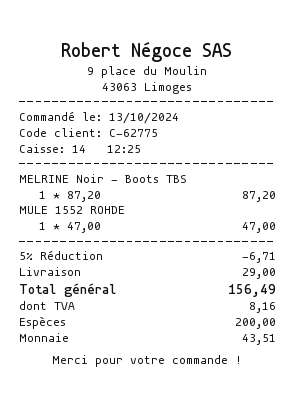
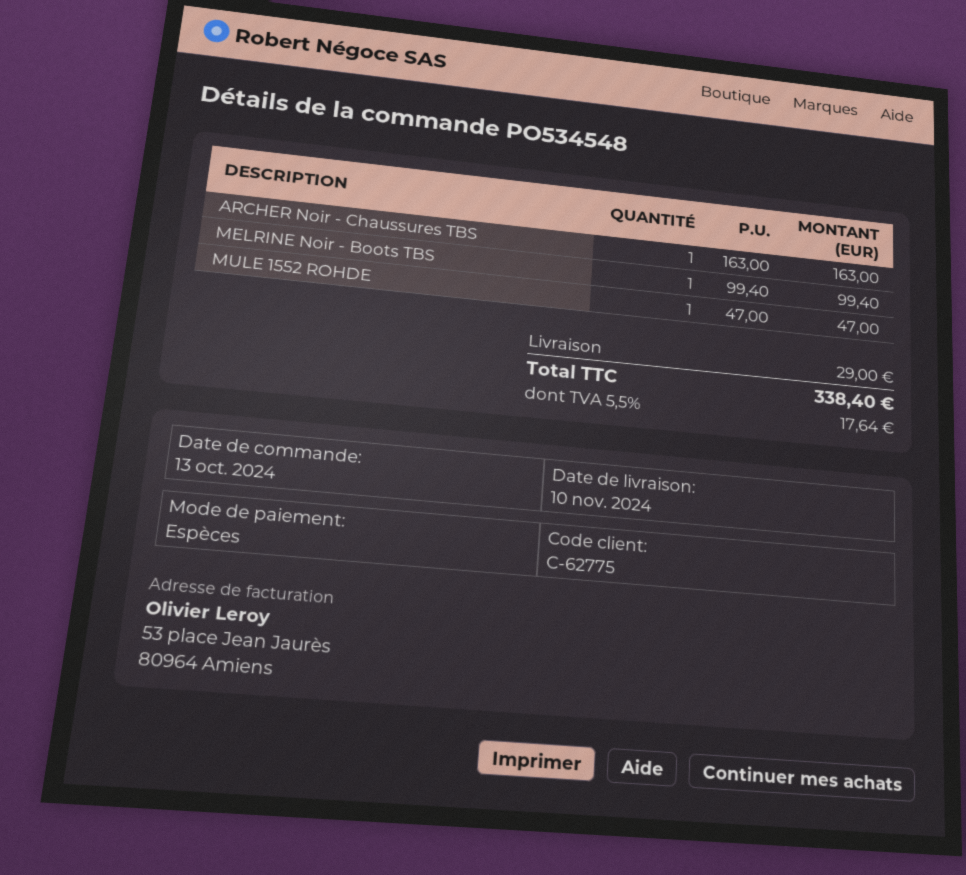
MELRINE Noir - Boots TBS: 1 x 87.20 = 87.20 -> 1 x 99.40 = 99.40
ARCHER Noir - Chaussures TBS: none -> 1 x 163.00 = 163.00
discount: 5% = 6.71 -> none
tax: 8.16 -> 17.64
total: 156.49 -> 338.40

